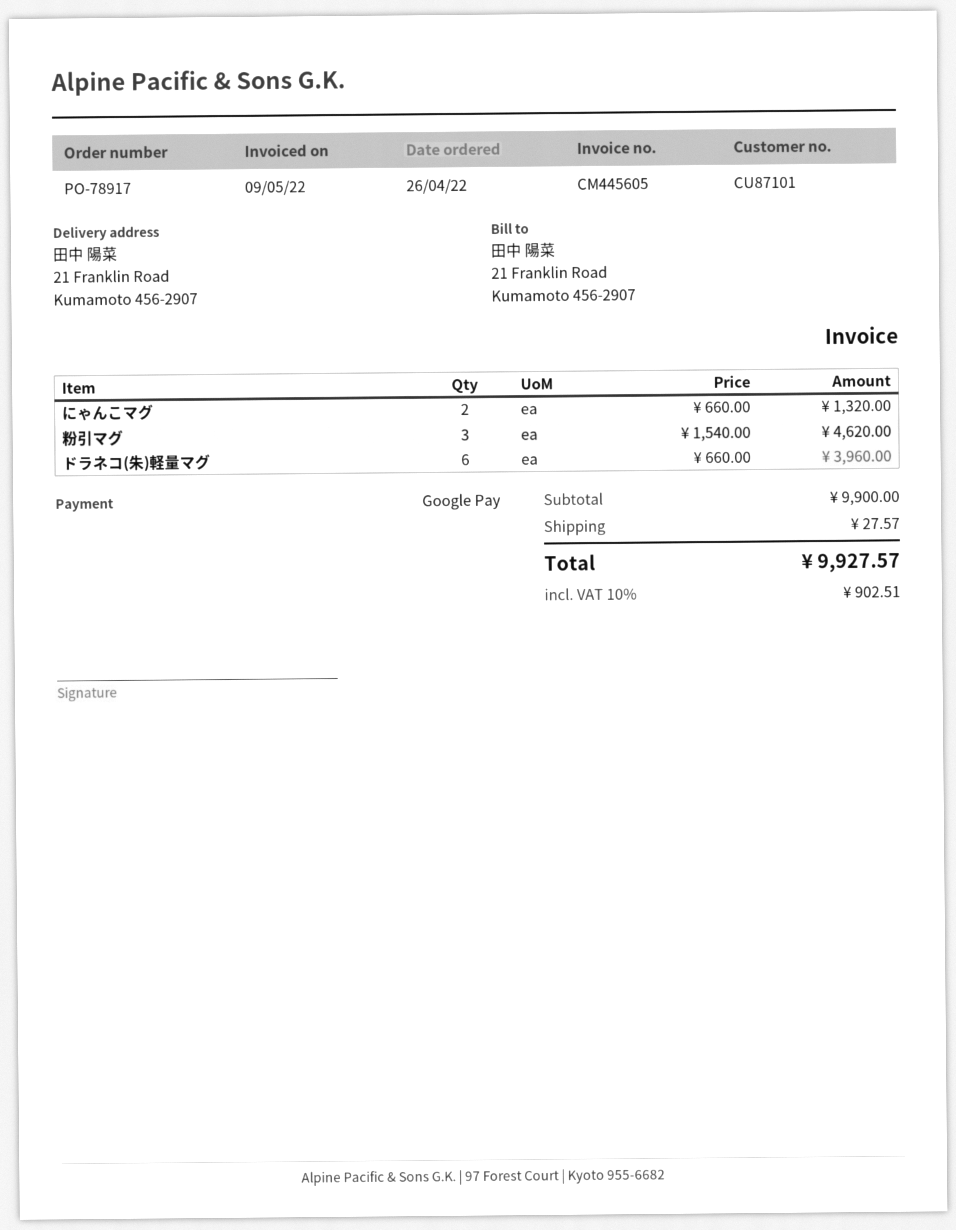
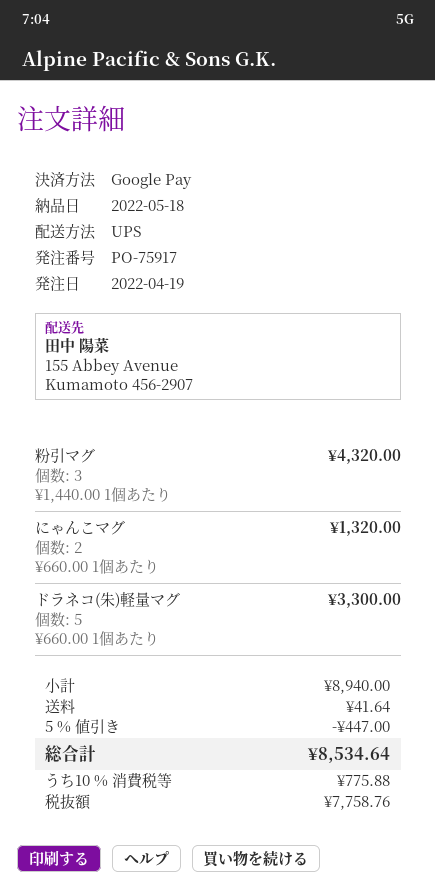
order number: PO-78917 -> PO-75917
order date: 2022-04-26 -> 2022-04-19
ship to: 21 Franklin Road, Kumamoto 456-2907 -> 155 Abbey Avenue, Kumamoto 456-2907
粉引マグ: 3 x 1540.00 = 4620.00 -> 3 x 1440.00 = 4320.00
ドラネコ(朱)軽量マグ: 6 x 660.00 = 3960.00 -> 5 x 660.00 = 3300.00
subtotal: 9900.00 -> 8940.00
discount: none -> 5% = 447.00
shipping: 27.57 -> 41.64
tax: 10% = 902.51 -> 10% = 775.88
total: 9927.57 -> 8534.64

